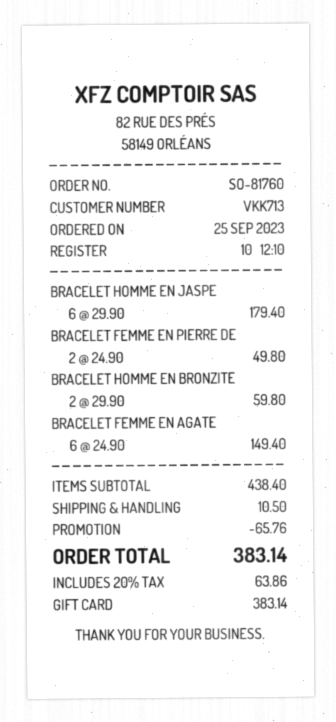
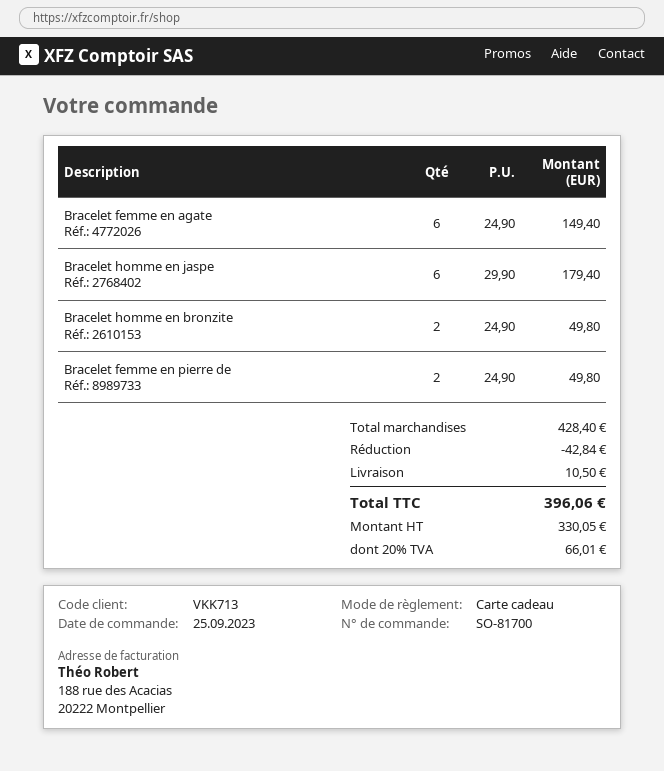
order number: SO-81760 -> SO-81700
BRACELET HOMME EN BRONZITE: 2 x 29.90 = 59.80 -> 2 x 24.90 = 49.80
subtotal: 438.40 -> 428.40
discount: 65.76 -> 42.84
tax: 20% = 63.86 -> 20% = 66.01
total: 383.14 -> 396.06

